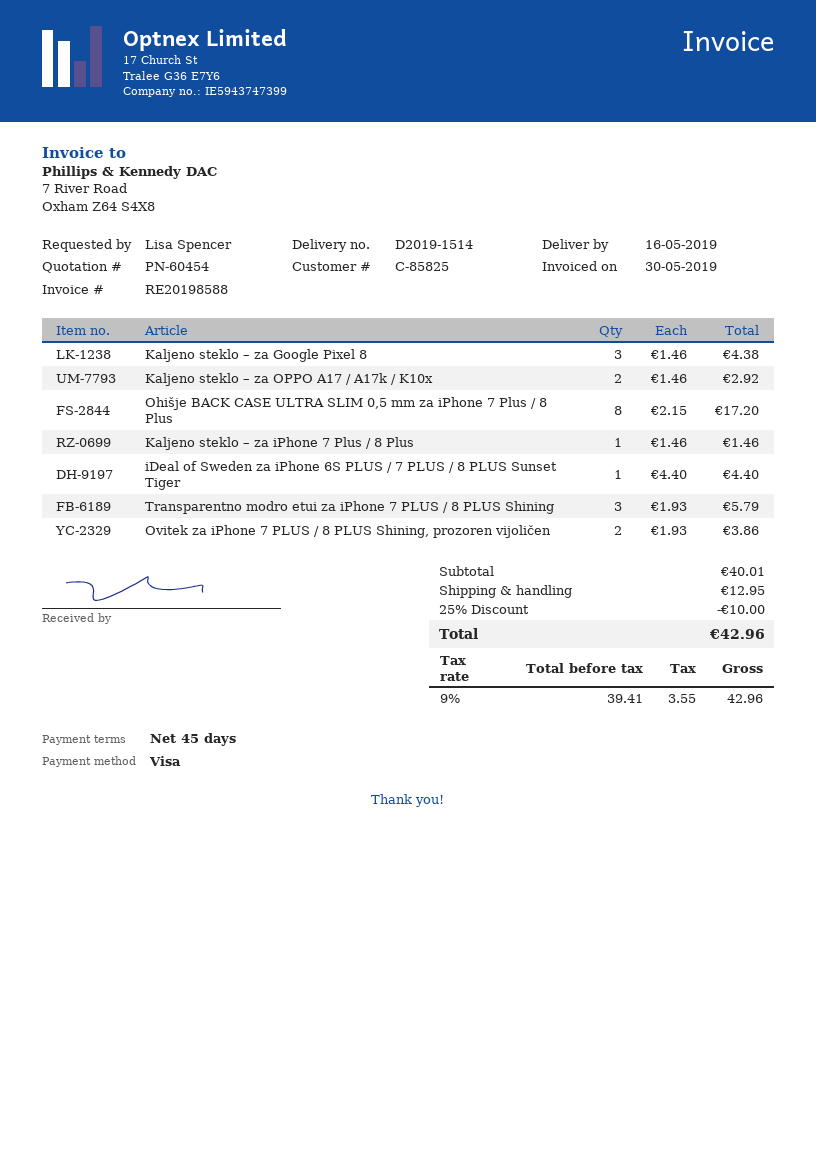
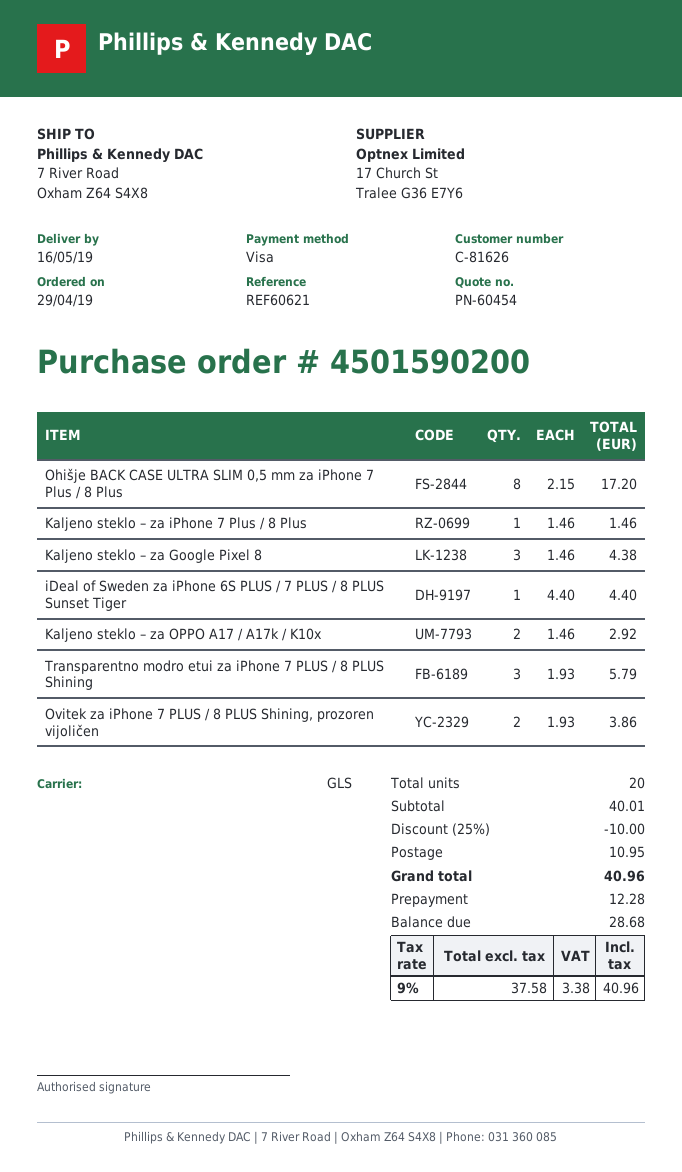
customer number: C-85825 -> C-81626
shipping: 12.95 -> 10.95
net: 39.41 -> 37.58
tax: 9% = 3.55 -> 9% = 3.38
total: 42.96 -> 40.96

